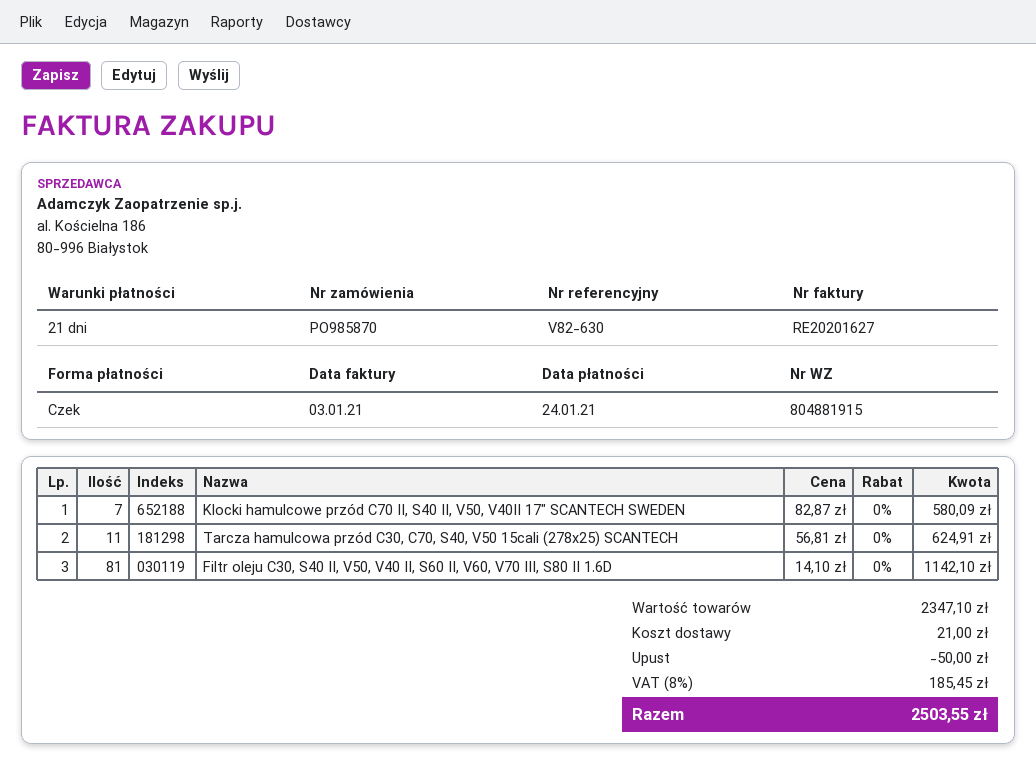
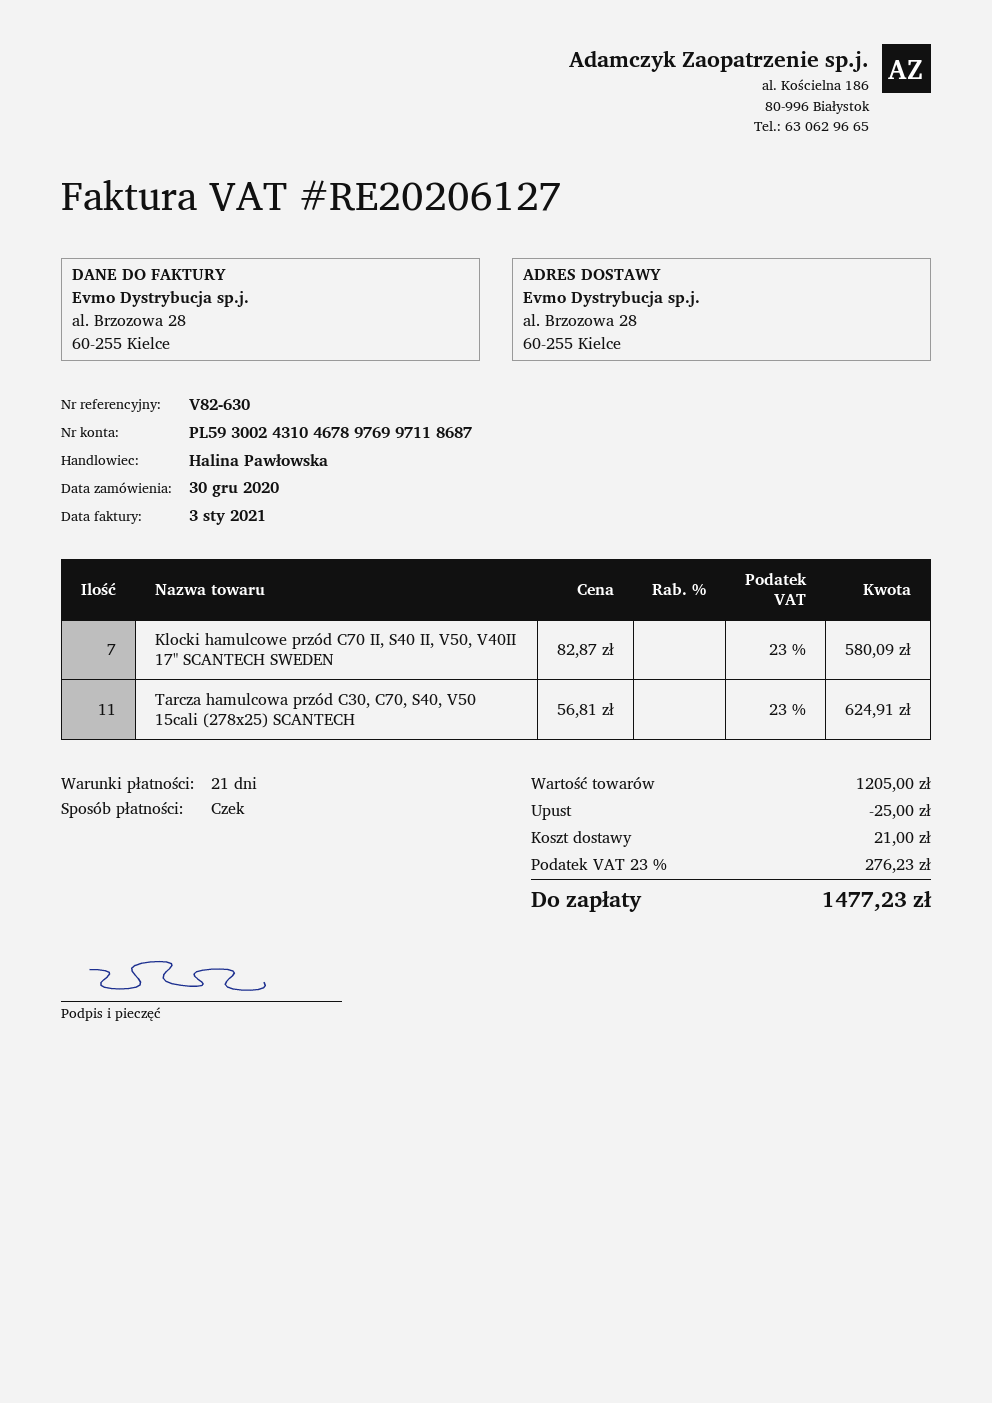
invoice number: RE20201627 -> RE20206127
Filtr oleju C30, S40 II, V50, V40 II, S60 II, V60, V70 III, S80 II 1.6D: 81 x 14.10 = 1142.10 -> none
subtotal: 2347.10 -> 1205.00
discount: 50.00 -> 25.00
tax: 8% = 185.45 -> 23% = 276.23
total: 2503.55 -> 1477.23

